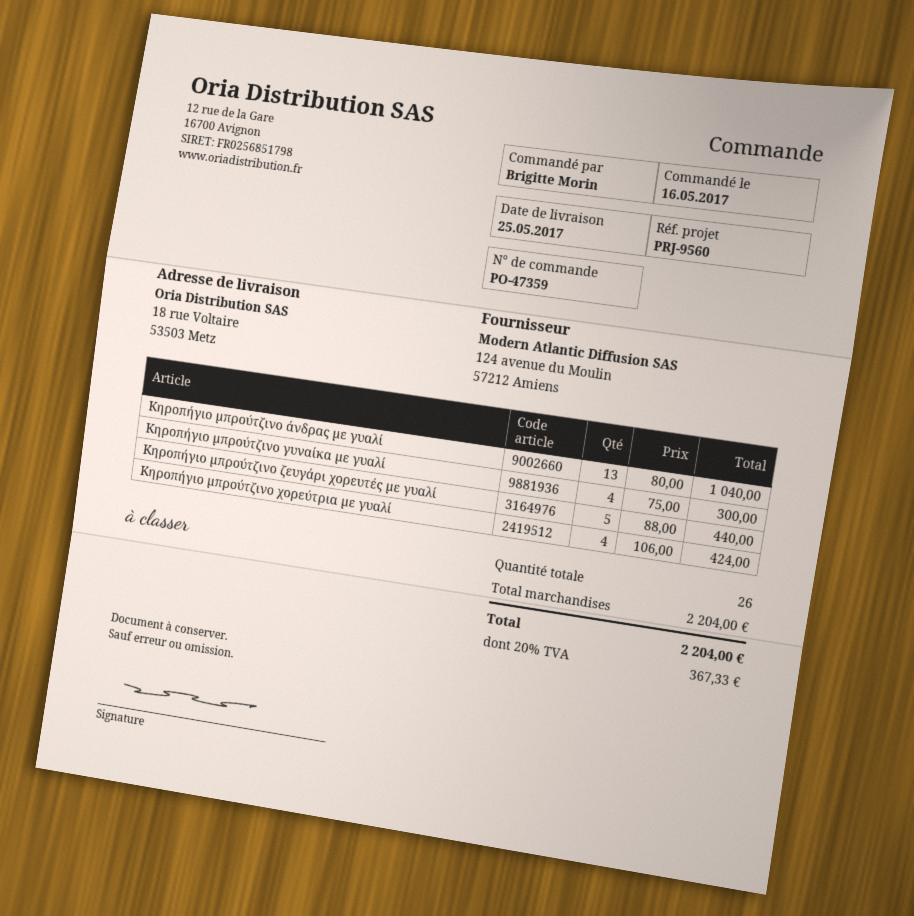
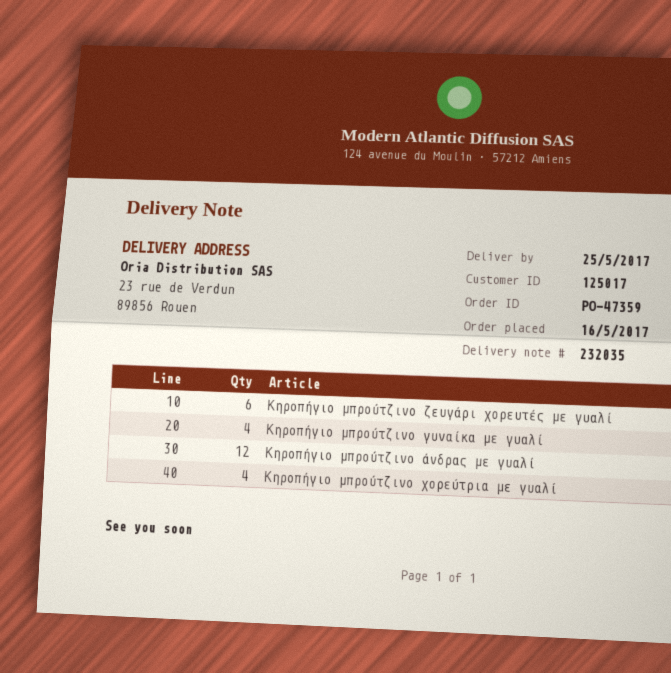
ship to: 18 rue Voltaire, 53503 Metz -> 23 rue de Verdun, 89856 Rouen
Κηροπήγιο μπρούτζινο άνδρας με γυαλί: 13 -> 12
Κηροπήγιο μπρούτζινο ζευγάρι χορευτές με γυαλί: 5 -> 6

